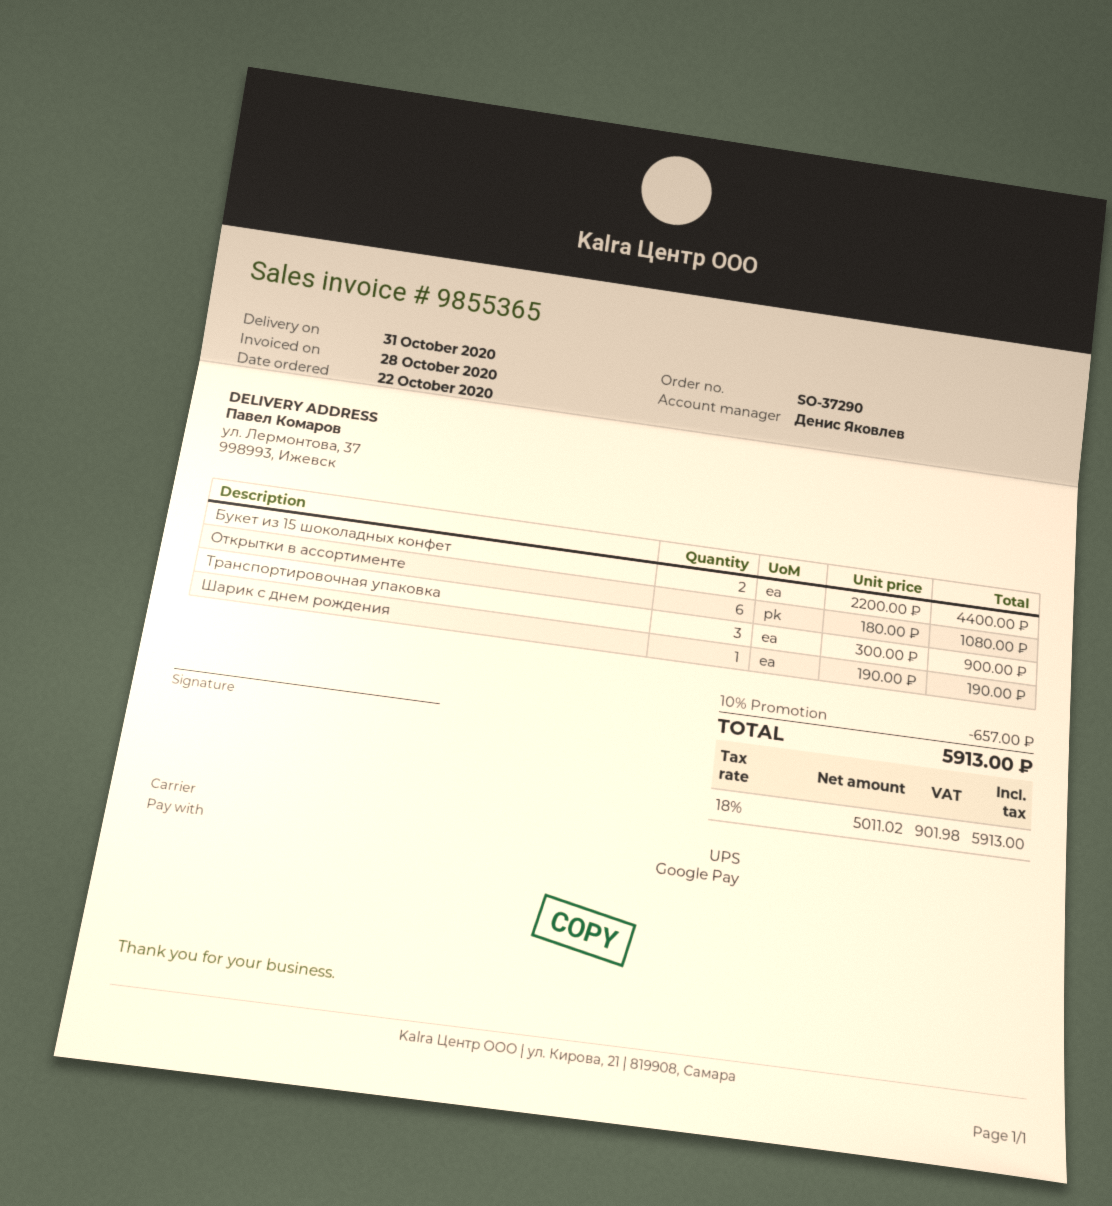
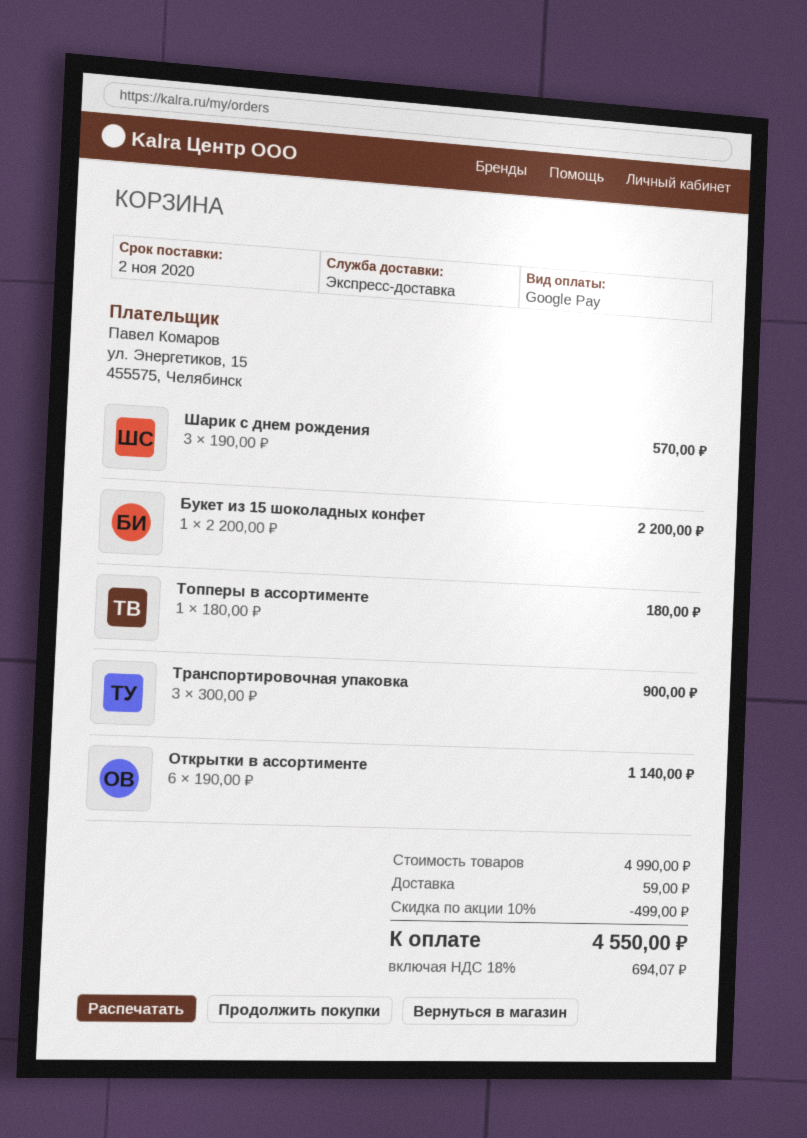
delivery date: 2020-10-31 -> 2020-11-02
shipping method: UPS -> express
Букет из 15 шоколадных конфет: 2 x 2200.00 = 4400.00 -> 1 x 2200.00 = 2200.00
Открытки в ассортименте: 6 x 180.00 = 1080.00 -> 6 x 190.00 = 1140.00
Шарик с днем рождения: 1 x 190.00 = 190.00 -> 3 x 190.00 = 570.00
Топперы в ассортименте: none -> 1 x 180.00 = 180.00
discount: 10% = 657.00 -> 10% = 499.00
shipping: none -> 59.00
tax: 18% = 901.98 -> 18% = 694.07
total: 5913.00 -> 4550.00

